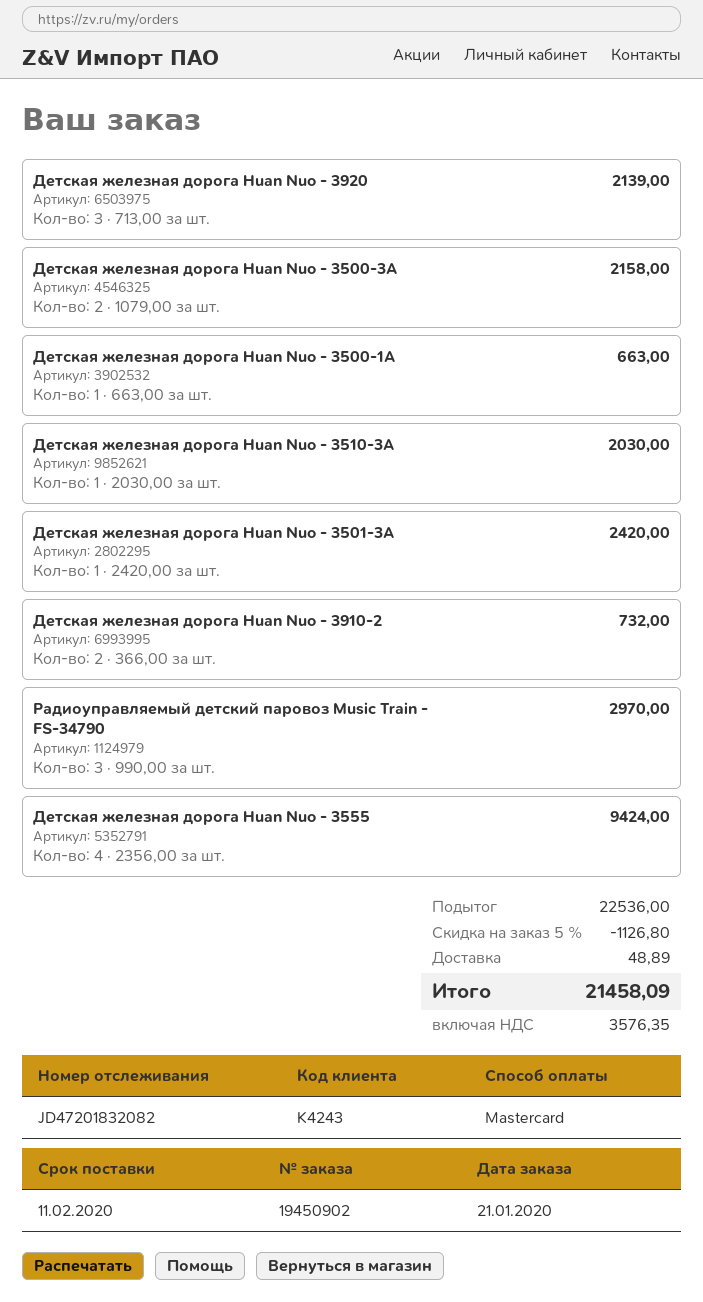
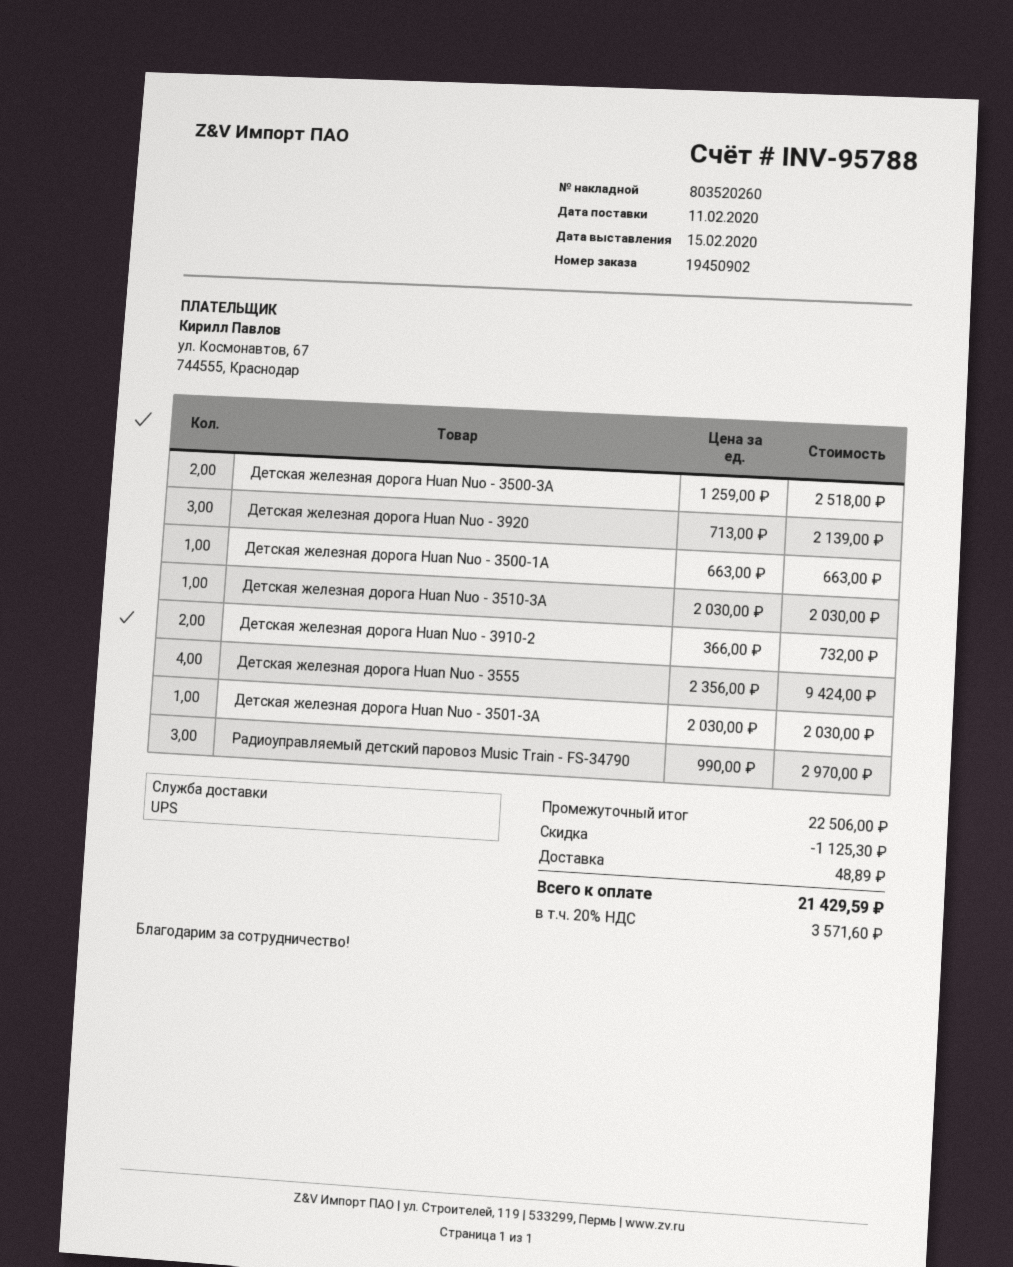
Детская железная дорога Huan Nuo - 3500-3A: 2 x 1079.00 = 2158.00 -> 2 x 1259.00 = 2518.00
Детская железная дорога Huan Nuo - 3501-3A: 1 x 2420.00 = 2420.00 -> 1 x 2030.00 = 2030.00
subtotal: 22536.00 -> 22506.00
discount: 1126.80 -> 1125.30
tax: 3576.35 -> 3571.60
total: 21458.09 -> 21429.59

